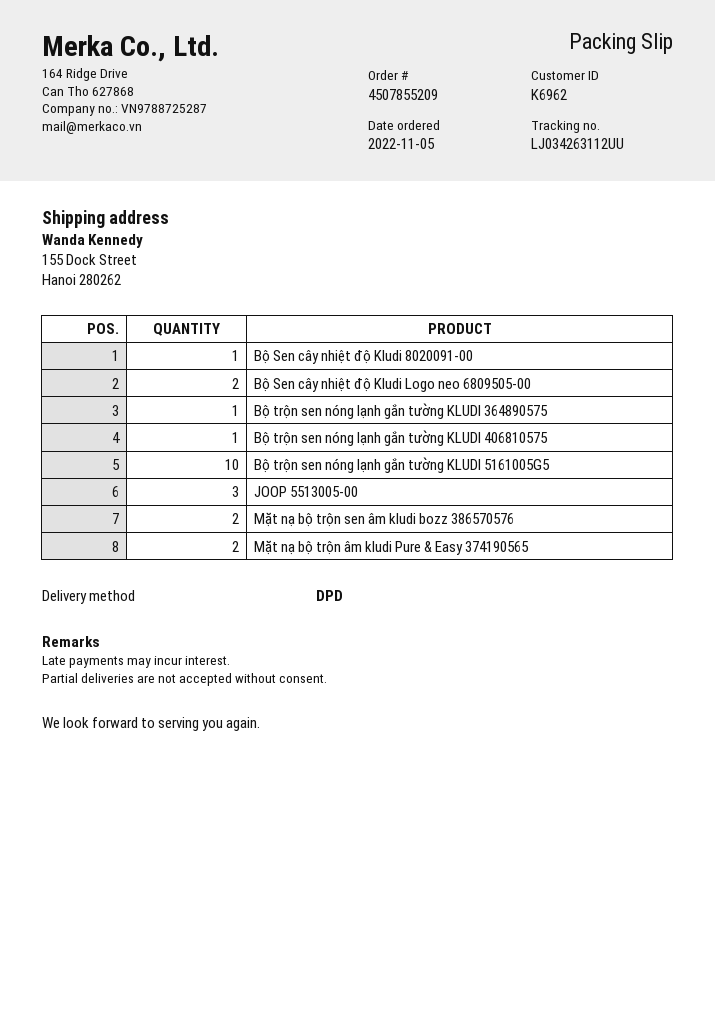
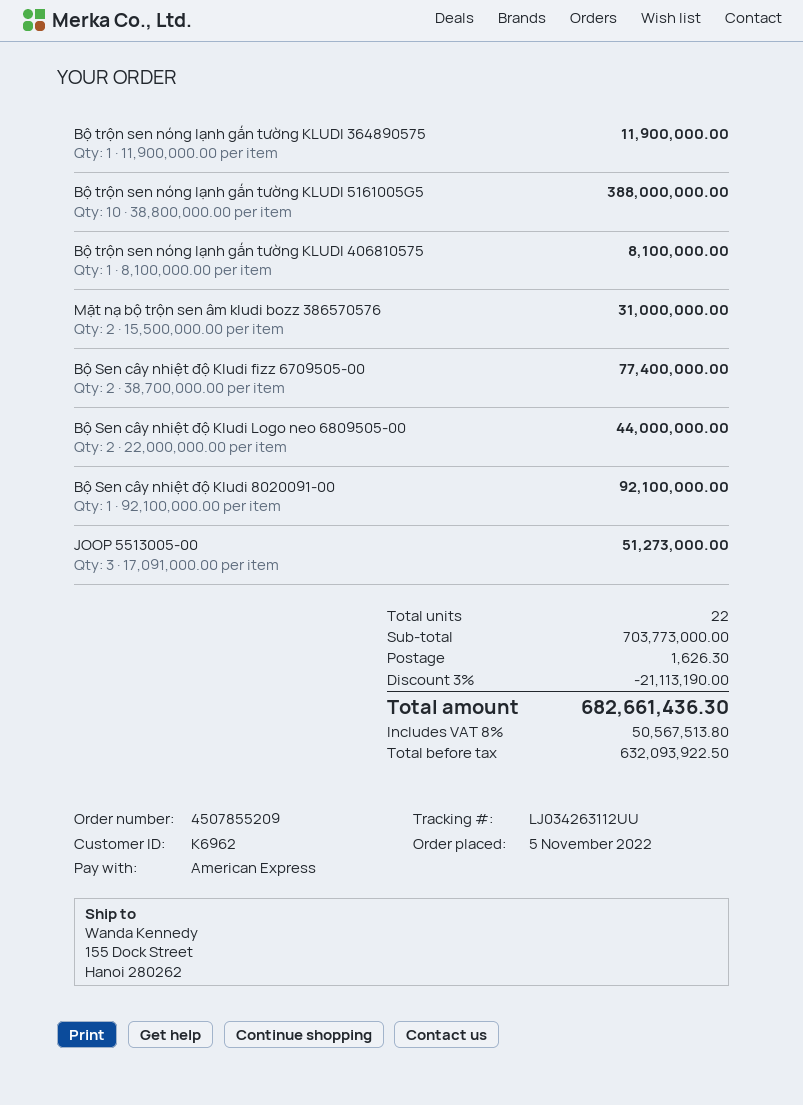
Mặt nạ bộ trộn âm kludi Pure & Easy 374190565: 2 -> none
Bộ Sen cây nhiệt độ Kludi fizz 6709505-00: none -> 2

